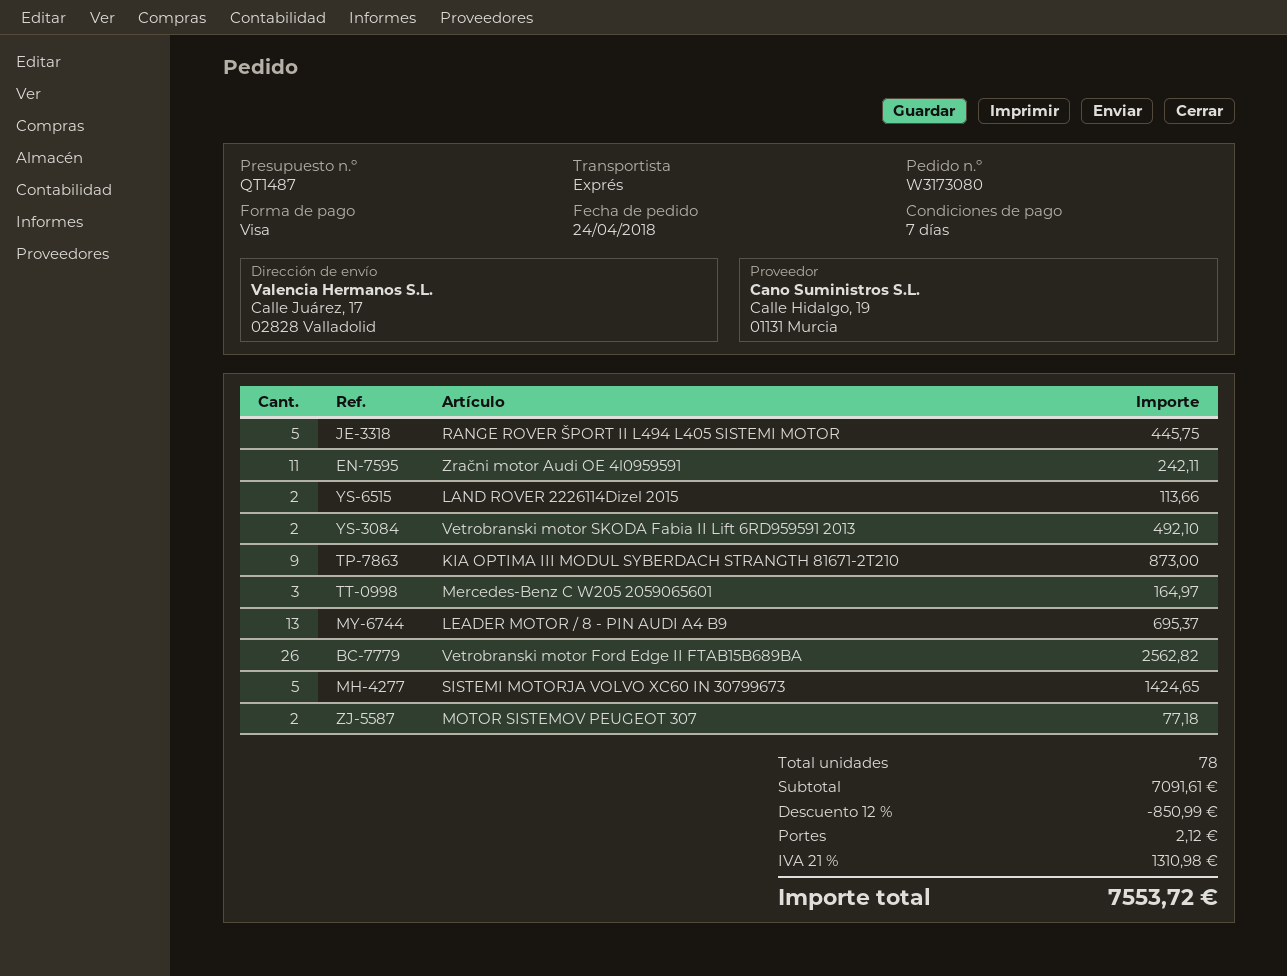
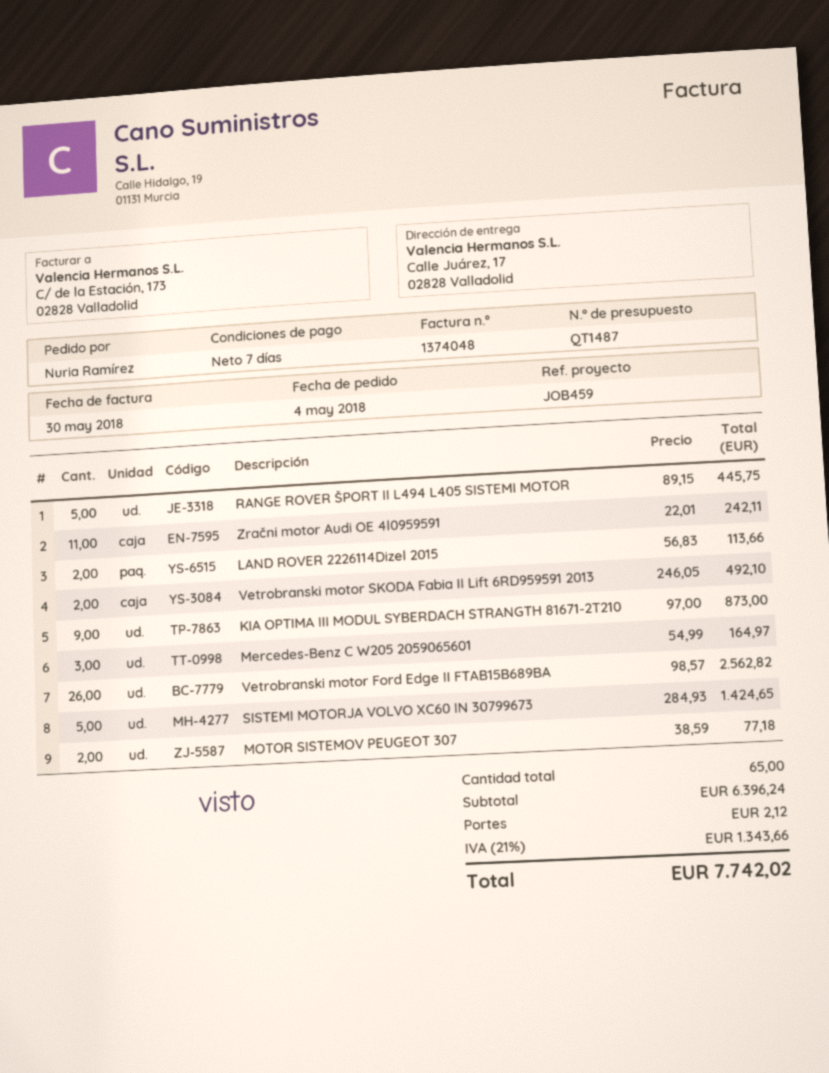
order date: 2018-04-24 -> 2018-05-04
LEADER MOTOR / 8 - PIN AUDI A4 B9: 13 for 695.37 -> none
total quantity: 78 -> 65
subtotal: 7091.61 -> 6396.24
discount: 12% = 850.99 -> none
tax: 21% = 1310.98 -> 21% = 1343.66
total: 7553.72 -> 7742.02

